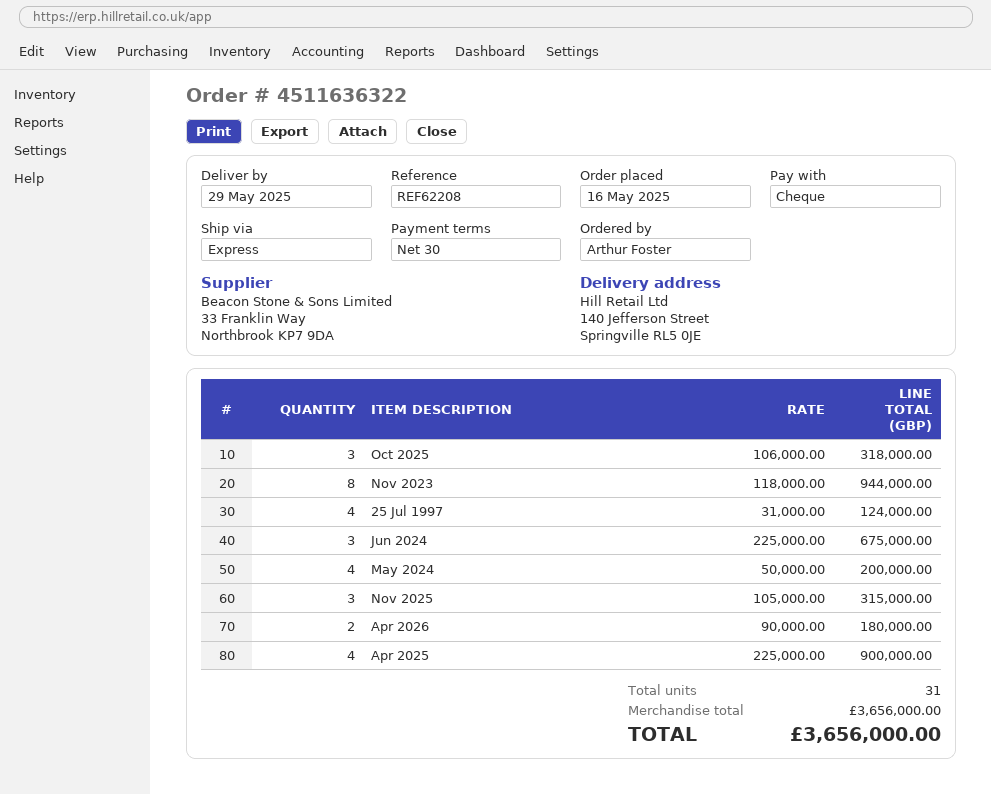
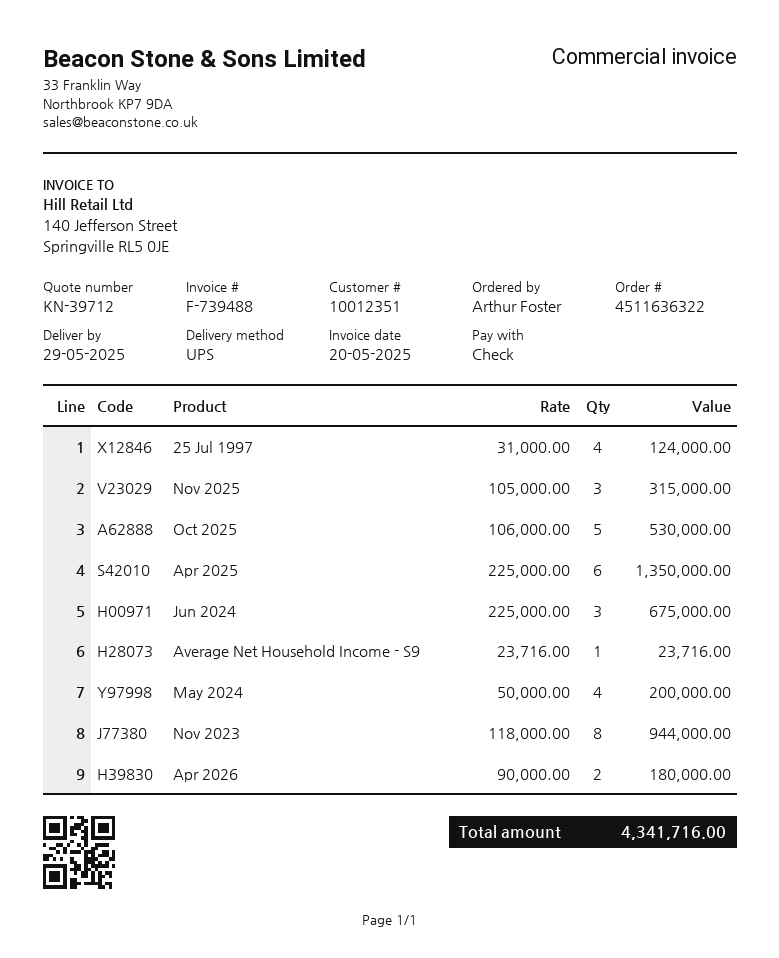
shipping method: express -> UPS
Oct 2025: 3 x 106000.00 = 318000.00 -> 5 x 106000.00 = 530000.00
Apr 2025: 4 x 225000.00 = 900000.00 -> 6 x 225000.00 = 1350000.00
Average Net Household Income - S9: none -> 1 x 23716.00 = 23716.00
total: 3656000.00 -> 4341716.00

